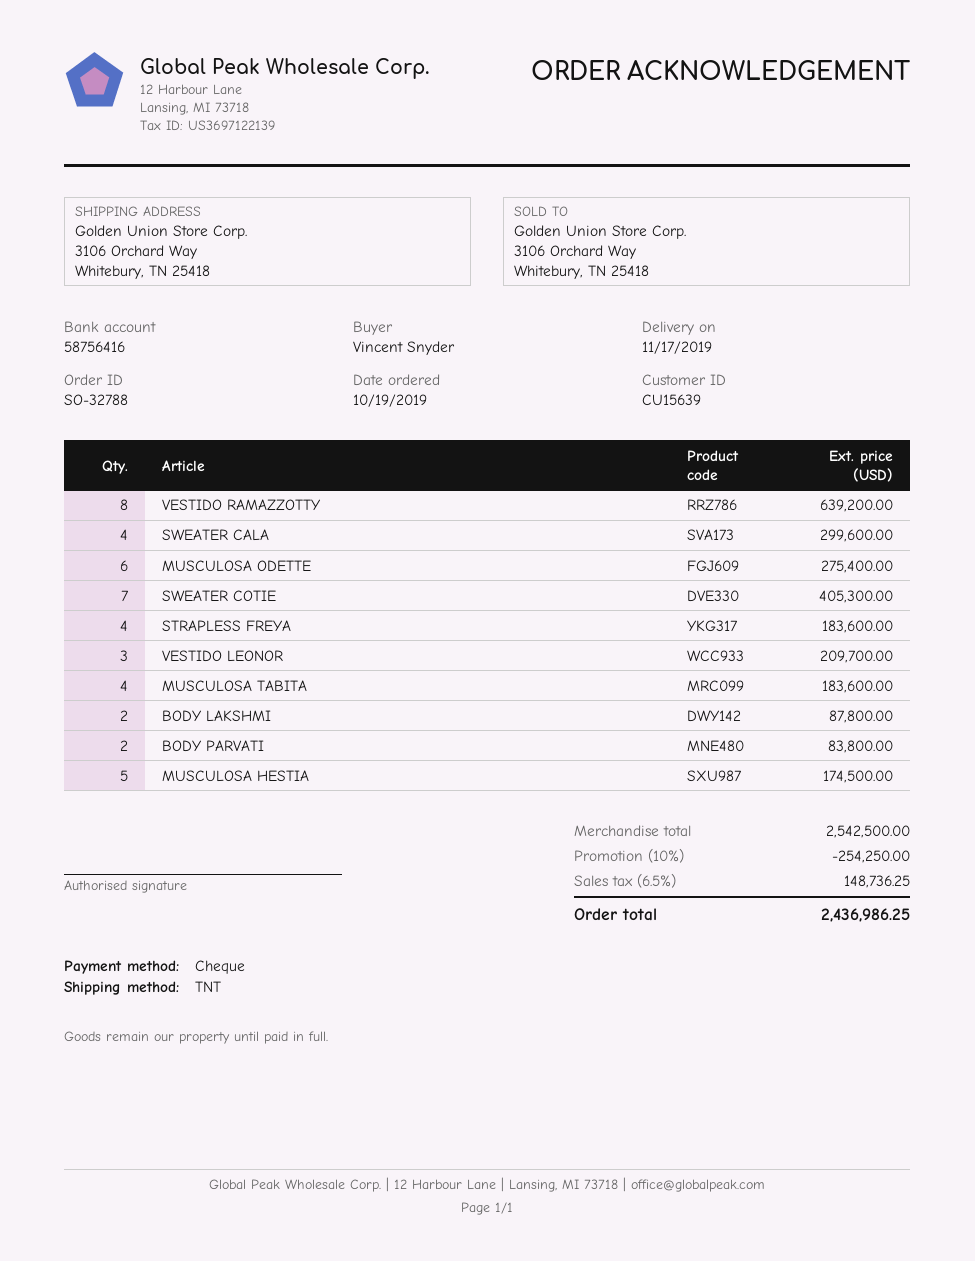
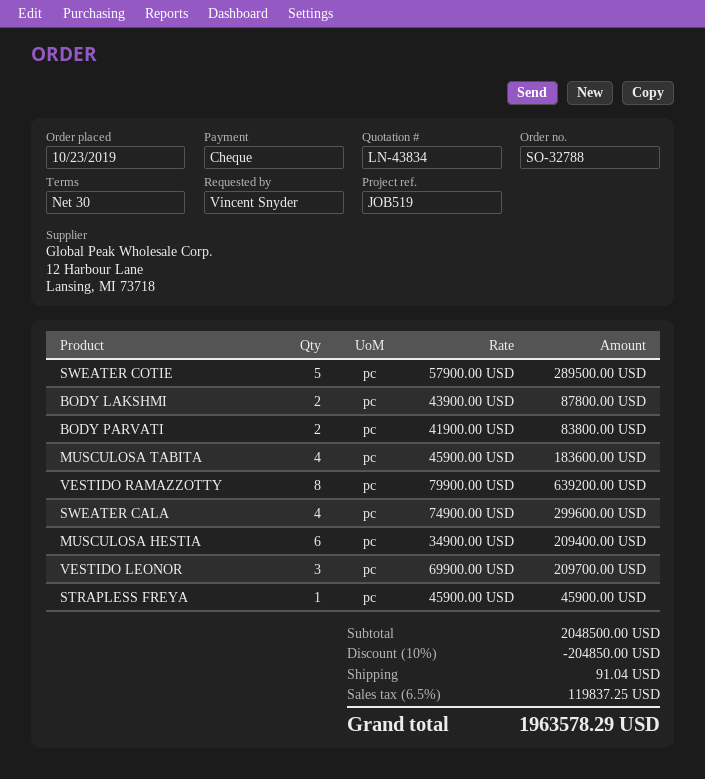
order date: 2019-10-19 -> 2019-10-23
MUSCULOSA ODETTE: 6 for 275400.00 -> none
SWEATER COTIE: 7 for 405300.00 -> 5 for 289500.00
STRAPLESS FREYA: 4 for 183600.00 -> 1 for 45900.00
MUSCULOSA HESTIA: 5 for 174500.00 -> 6 for 209400.00
subtotal: 2542500.00 -> 2048500.00
discount: 10% = 254250.00 -> 10% = 204850.00
shipping: none -> 91.04
tax: 6.5% = 148736.25 -> 6.5% = 119837.25
total: 2436986.25 -> 1963578.29

